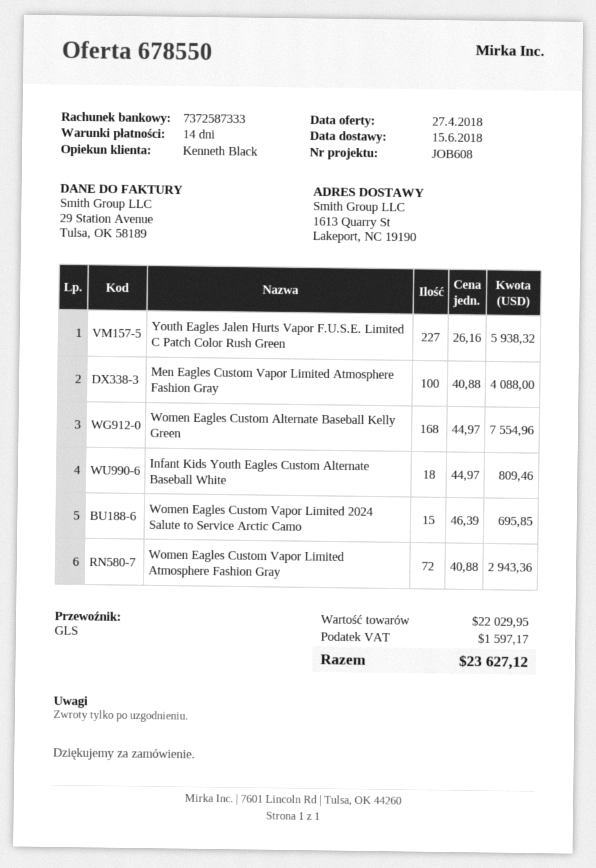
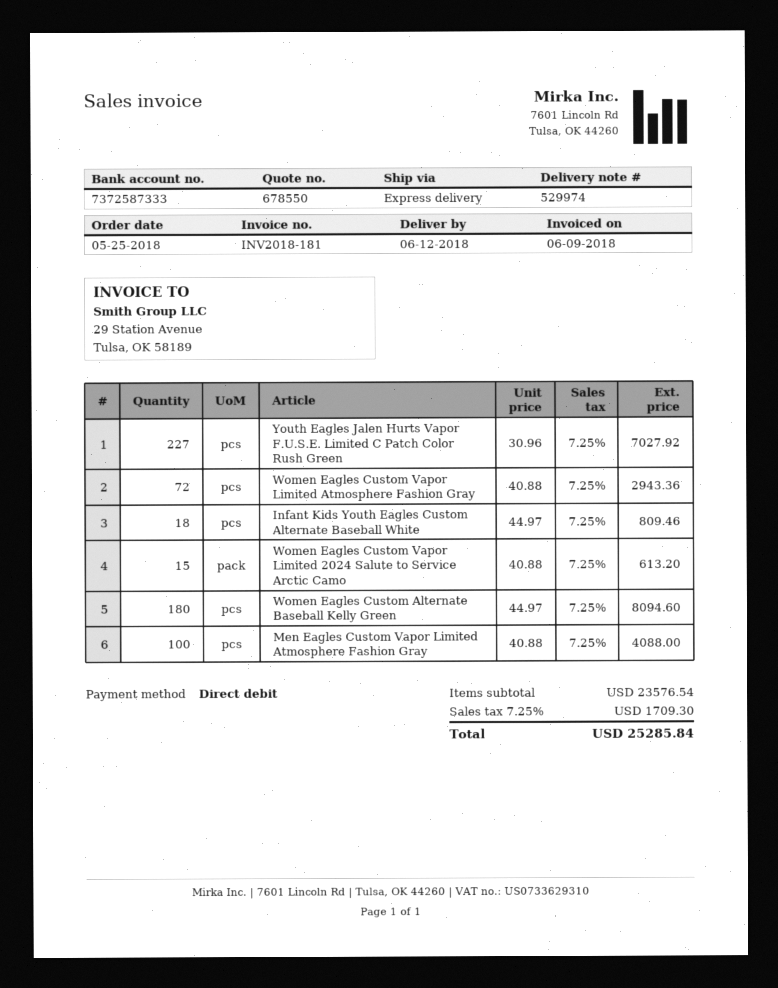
delivery date: 2018-06-15 -> 2018-06-12
shipping method: GLS -> express
Youth Eagles Jalen Hurts Vapor F.U.S.E. Limited C Patch Color Rush Green: 227 x 26.16 = 5938.32 -> 227 x 30.96 = 7027.92
Women Eagles Custom Alternate Baseball Kelly Green: 168 x 44.97 = 7554.96 -> 180 x 44.97 = 8094.60
Women Eagles Custom Vapor Limited 2024 Salute to Service Arctic Camo: 15 x 46.39 = 695.85 -> 15 x 40.88 = 613.20
subtotal: 22029.95 -> 23576.54
tax: 1597.17 -> 1709.30
total: 23627.12 -> 25285.84

